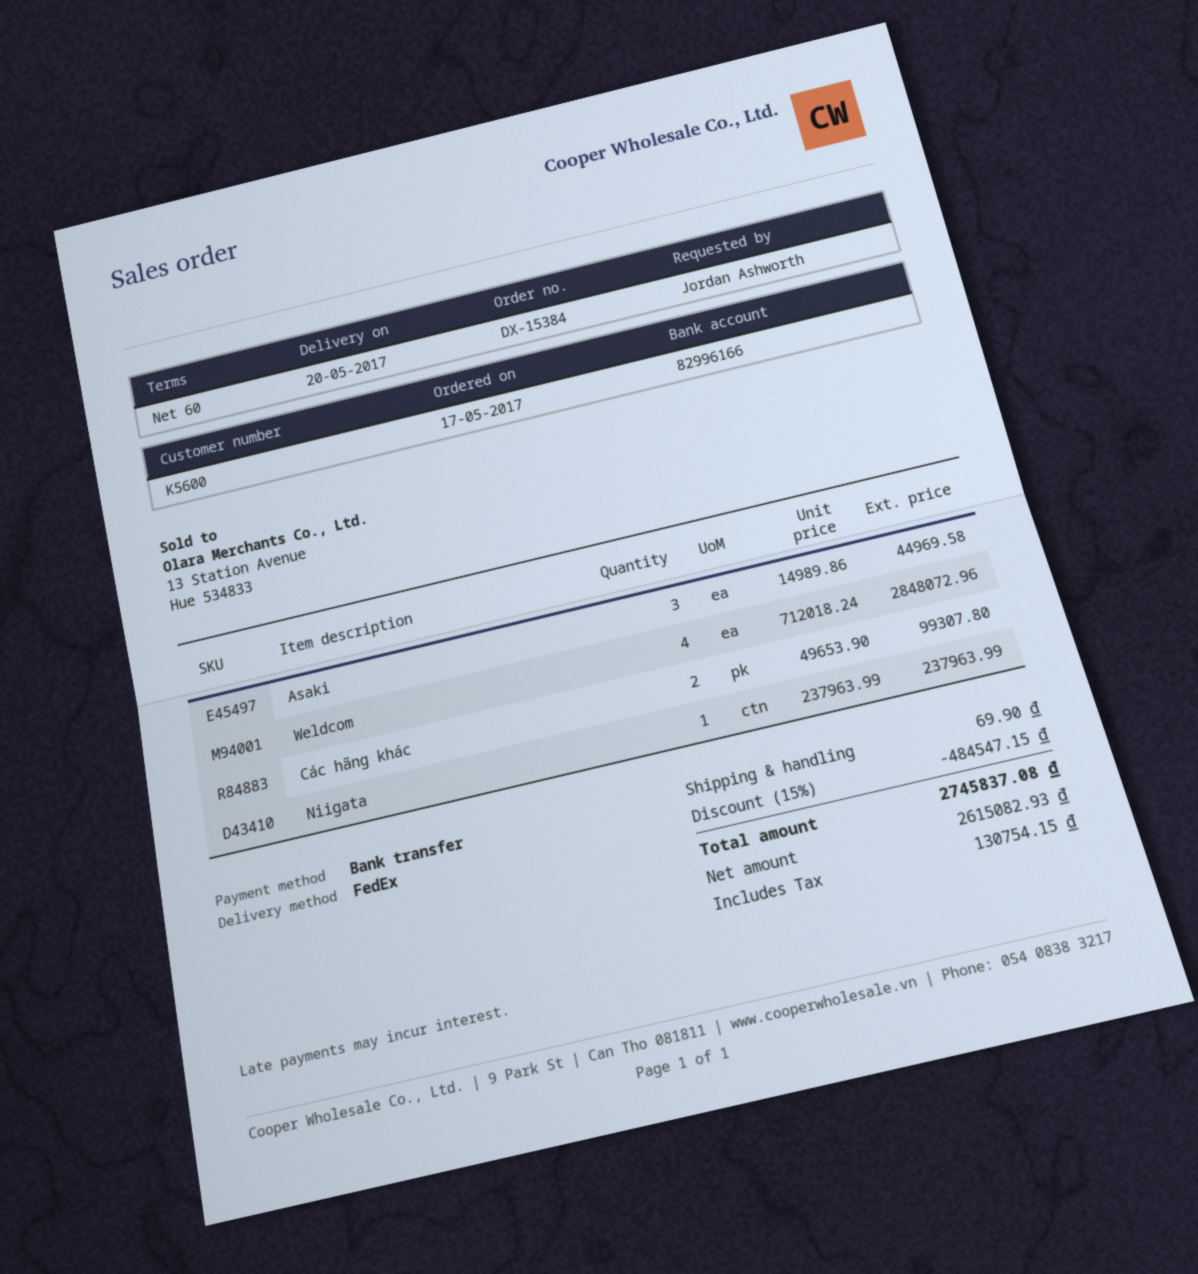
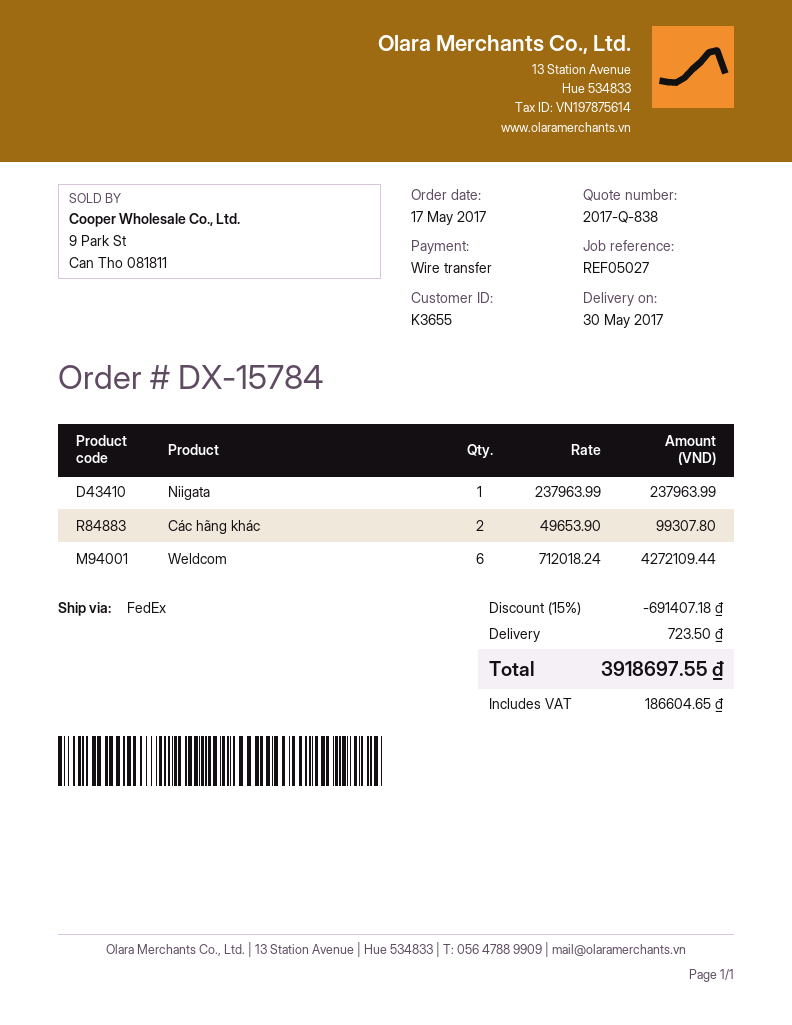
order number: DX-15384 -> DX-15784
delivery date: 2017-05-20 -> 2017-05-30
customer number: K5600 -> K3655
Asaki: 3 x 14989.86 = 44969.58 -> none
Weldcom: 4 x 712018.24 = 2848072.96 -> 6 x 712018.24 = 4272109.44
discount: 15% = 484547.15 -> 15% = 691407.18
shipping: 69.90 -> 723.50
tax: 130754.15 -> 186604.65
total: 2745837.08 -> 3918697.55

